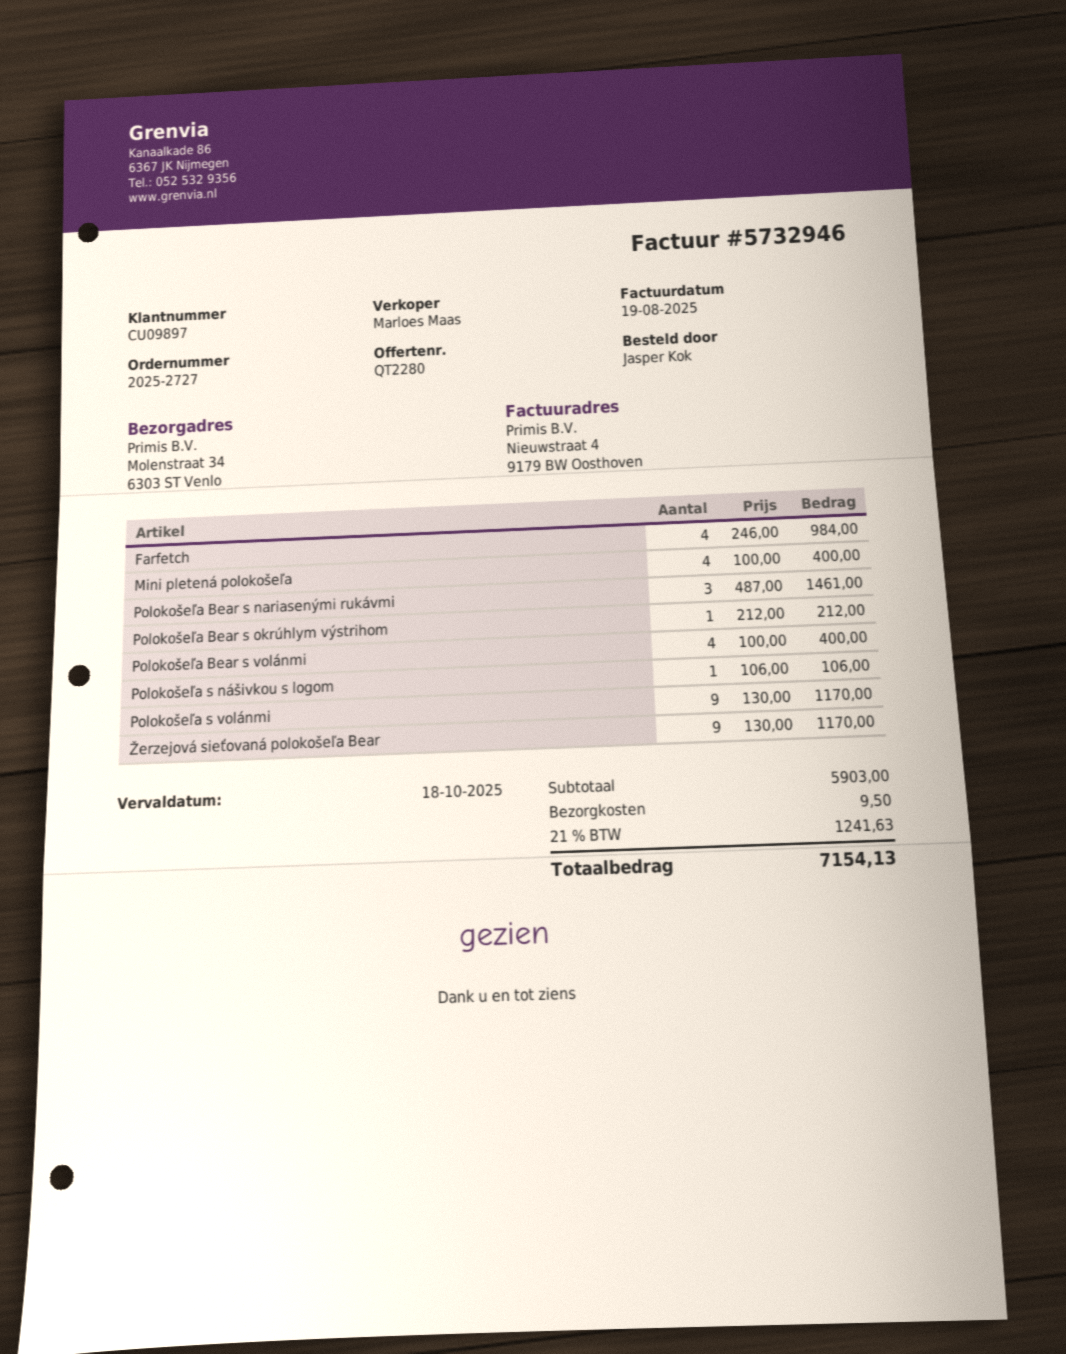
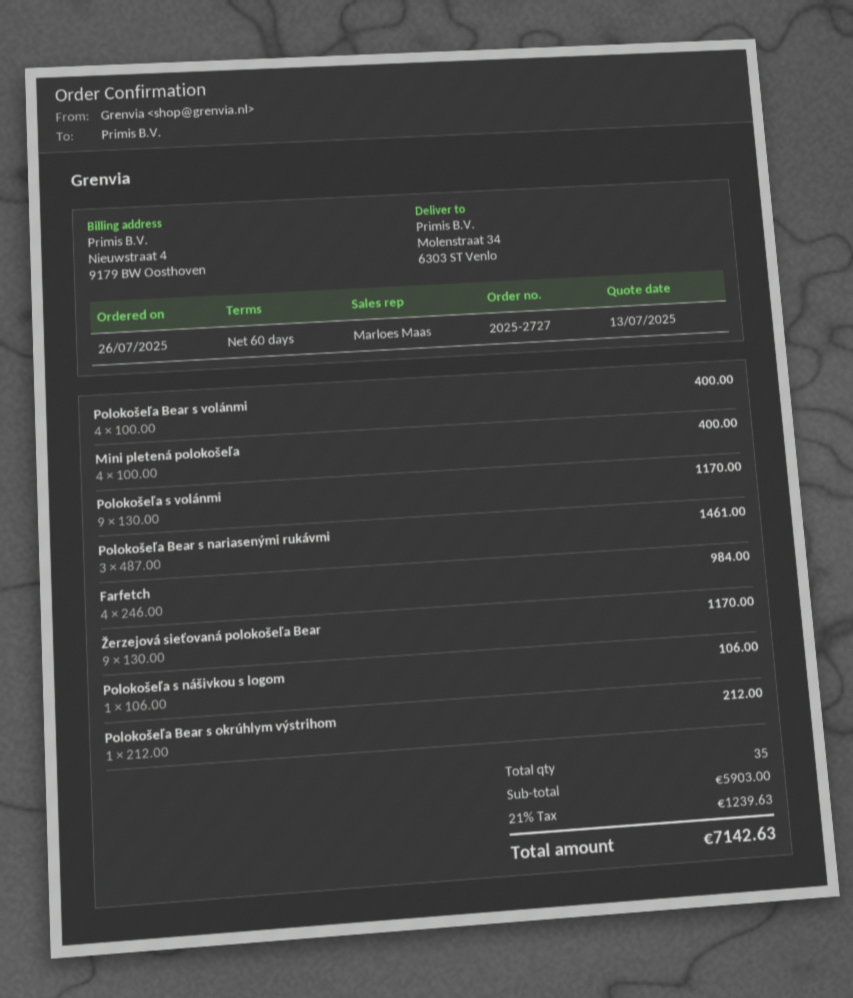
shipping: 9.50 -> none
tax: 21% = 1241.63 -> 21% = 1239.63
total: 7154.13 -> 7142.63

